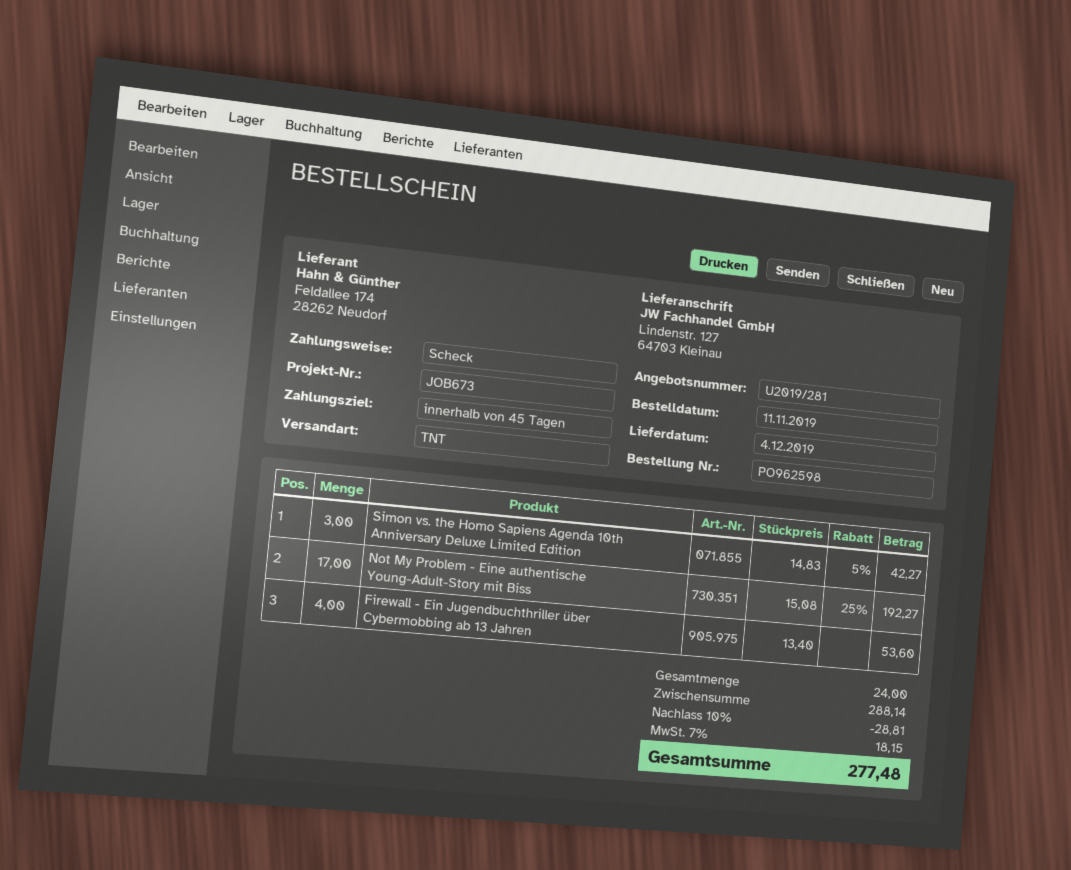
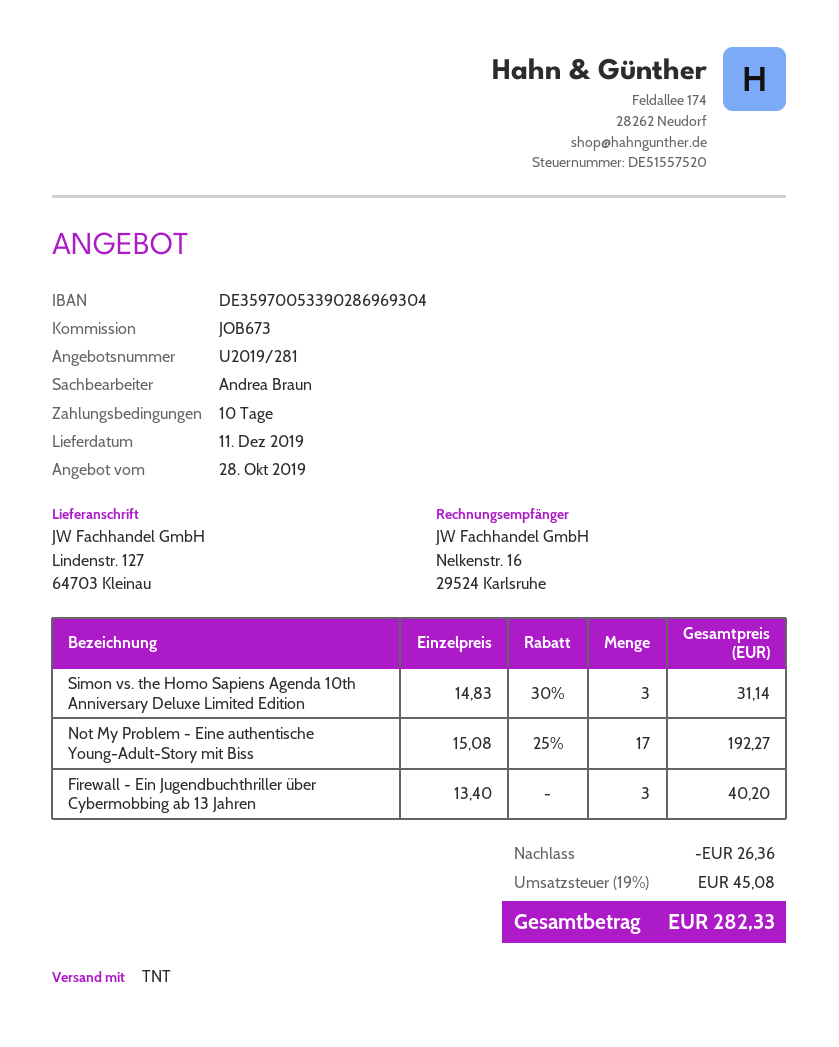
delivery date: 2019-12-04 -> 2019-12-11
payment terms: 45 days -> 10 days
Simon vs. the Homo Sapiens Agenda 10th Anniversary Deluxe Limited Edition: 3 x 14.83 - 5% = 42.27 -> 3 x 14.83 - 30% = 31.14
Firewall - Ein Jugendbuchthriller über Cybermobbing ab 13 Jahren: 4 x 13.40 = 53.60 -> 3 x 13.40 = 40.20
discount: 28.81 -> 26.36
tax: 7% = 18.15 -> 19% = 45.08
total: 277.48 -> 282.33

